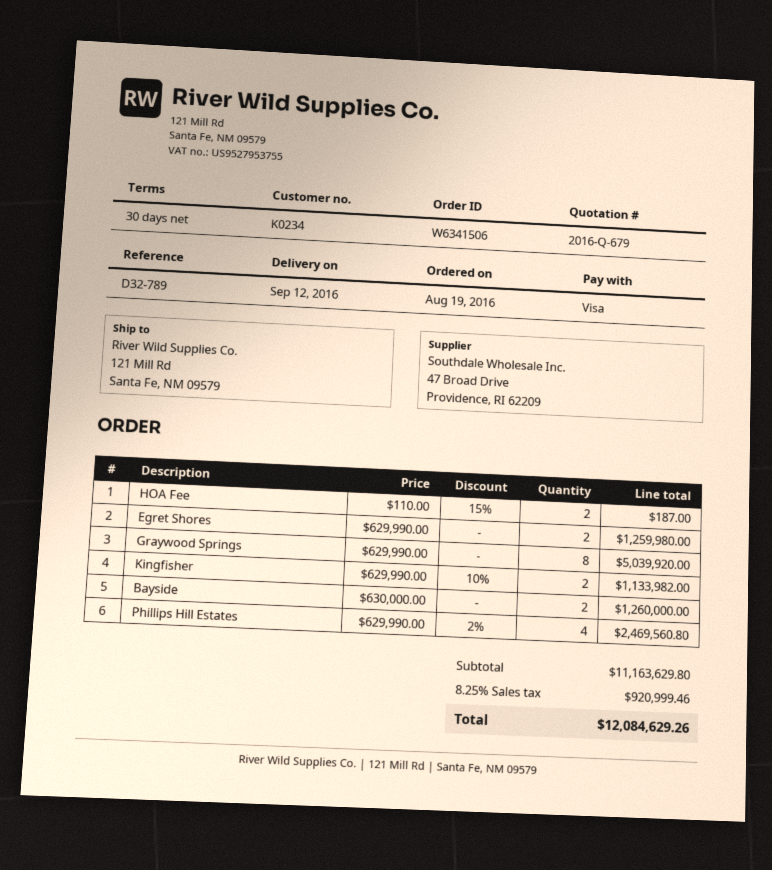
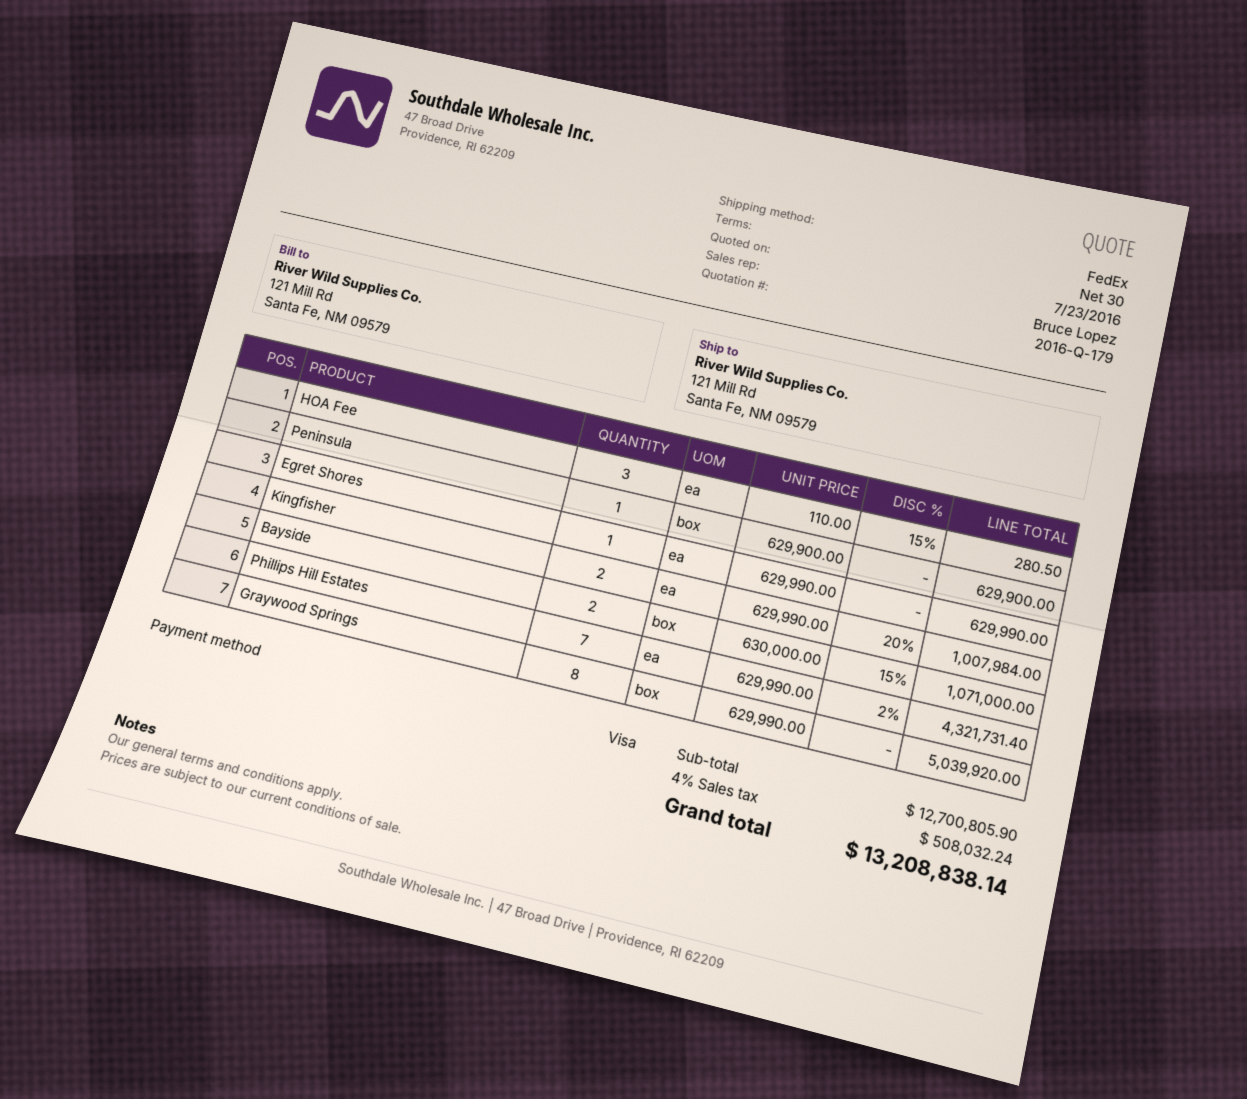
quote number: 2016-Q-679 -> 2016-Q-179
HOA Fee: 2 x 110.00 - 15% = 187.00 -> 3 x 110.00 - 15% = 280.50
Egret Shores: 2 x 629990.00 = 1259980.00 -> 1 x 629990.00 = 629990.00
Kingfisher: 2 x 629990.00 - 10% = 1133982.00 -> 2 x 629990.00 - 20% = 1007984.00
Bayside: 2 x 630000.00 = 1260000.00 -> 2 x 630000.00 - 15% = 1071000.00
Phillips Hill Estates: 4 x 629990.00 - 2% = 2469560.80 -> 7 x 629990.00 - 2% = 4321731.40
Peninsula: none -> 1 x 629900.00 = 629900.00
subtotal: 11163629.80 -> 12700805.90
tax: 8.25% = 920999.46 -> 4% = 508032.24
total: 12084629.26 -> 13208838.14

